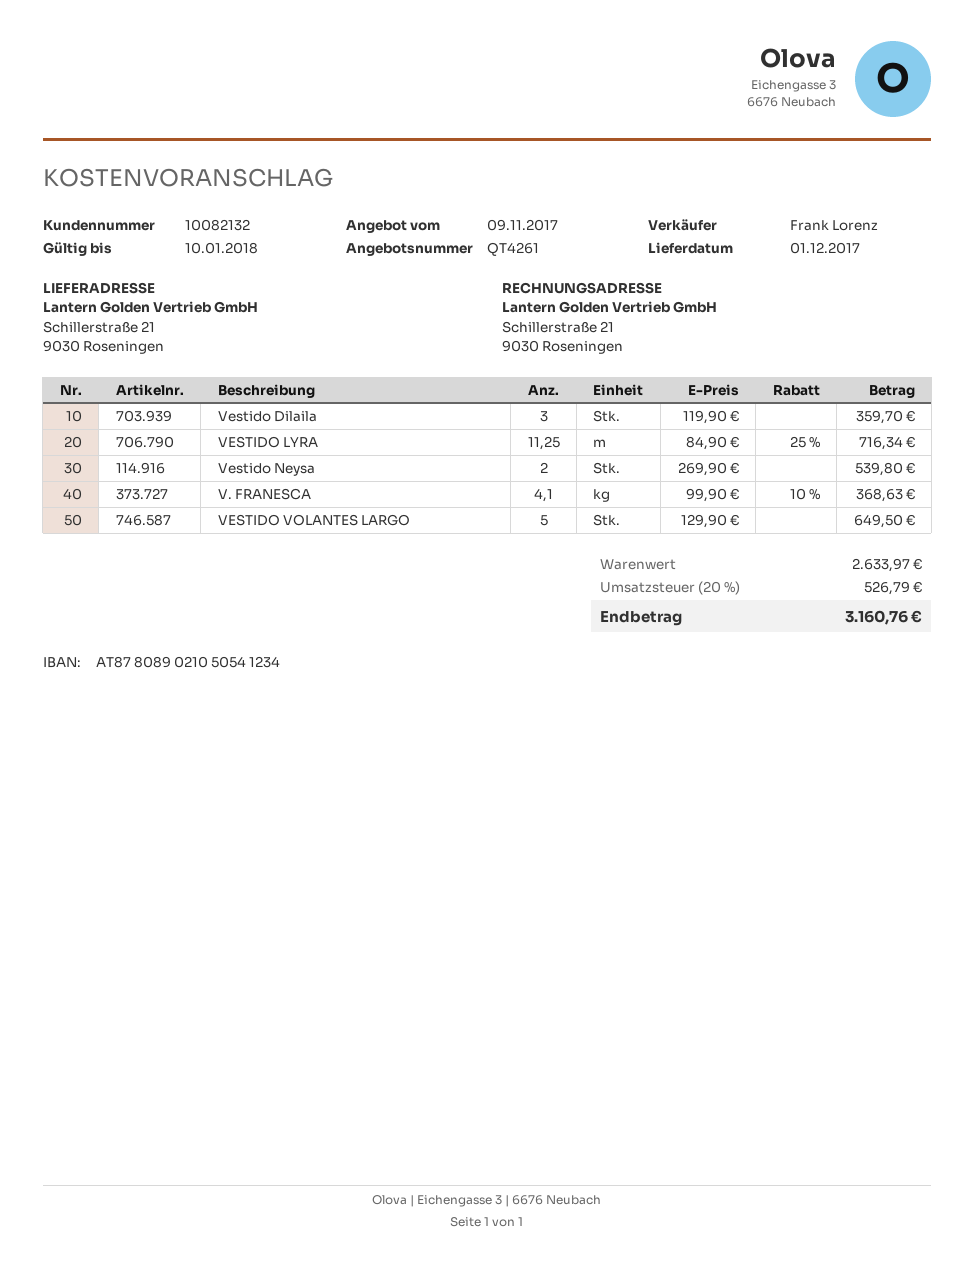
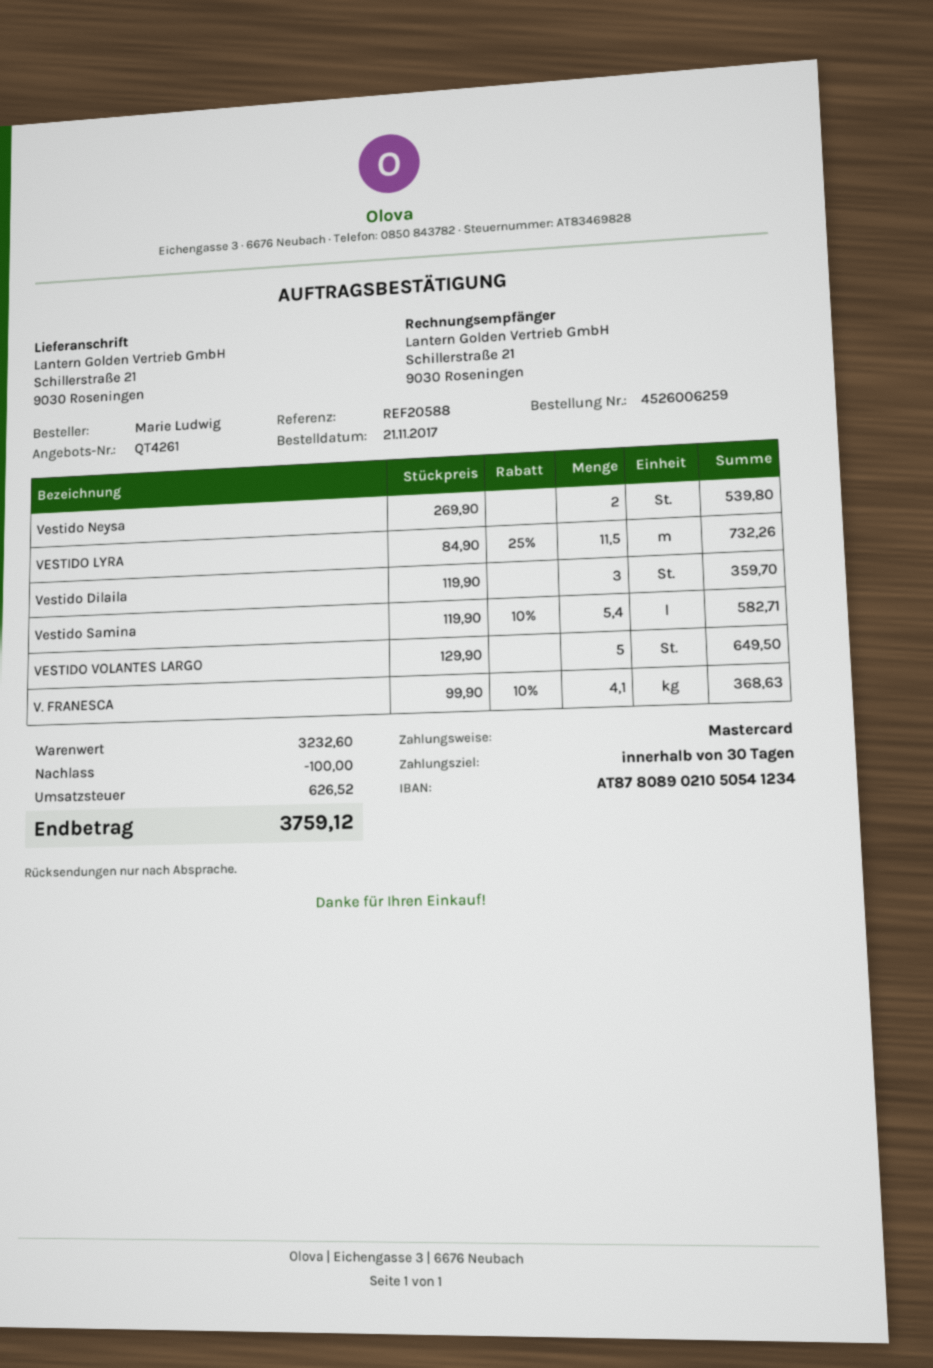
VESTIDO LYRA: 11.25 x 84.90 - 25% = 716.34 -> 11.5 x 84.90 - 25% = 732.26
Vestido Samina: none -> 5.4 x 119.90 - 10% = 582.71
subtotal: 2633.97 -> 3232.60
discount: none -> 100.00
tax: 526.79 -> 626.52
total: 3160.76 -> 3759.12

